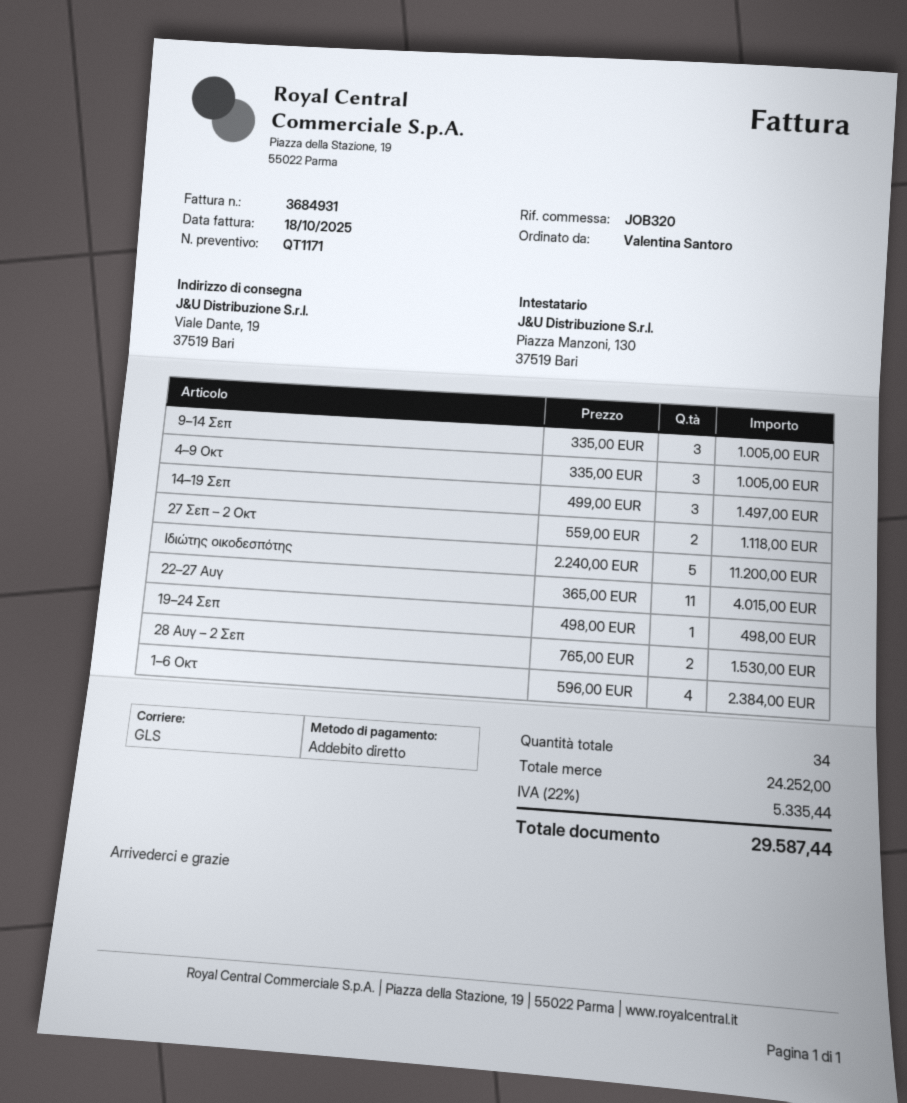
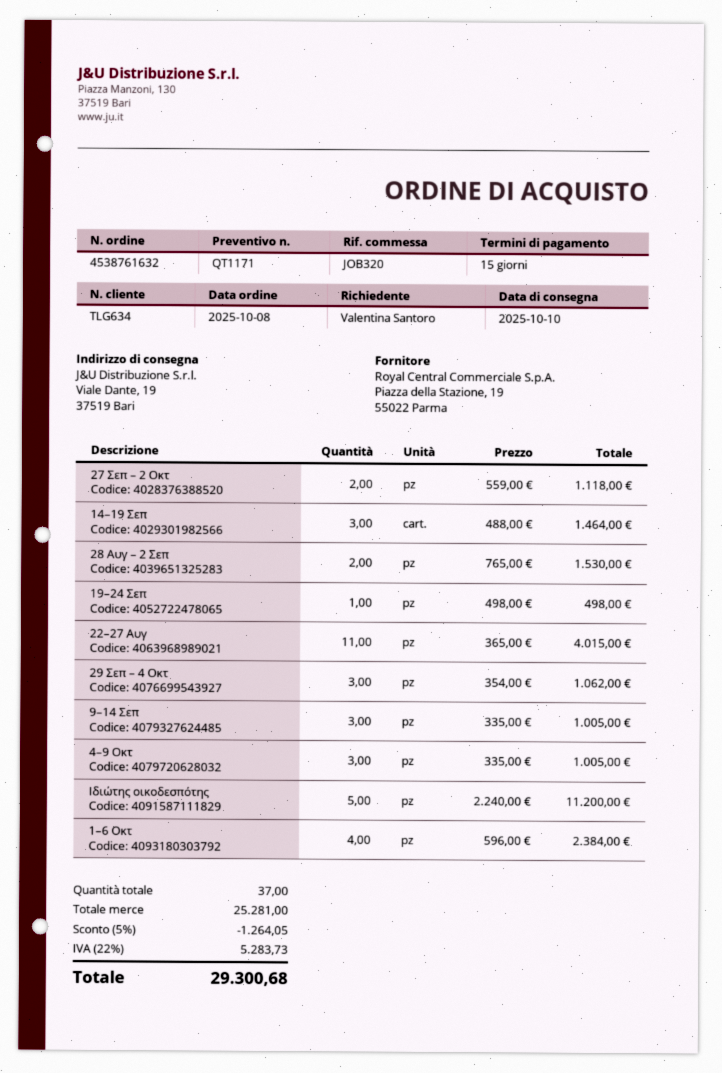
14–19 Σεπ: 3 x 499.00 = 1497.00 -> 3 x 488.00 = 1464.00
29 Σεπ – 4 Οκτ: none -> 3 x 354.00 = 1062.00
total quantity: 34 -> 37
subtotal: 24252.00 -> 25281.00
discount: none -> 5% = 1264.05
tax: 22% = 5335.44 -> 22% = 5283.73
total: 29587.44 -> 29300.68

